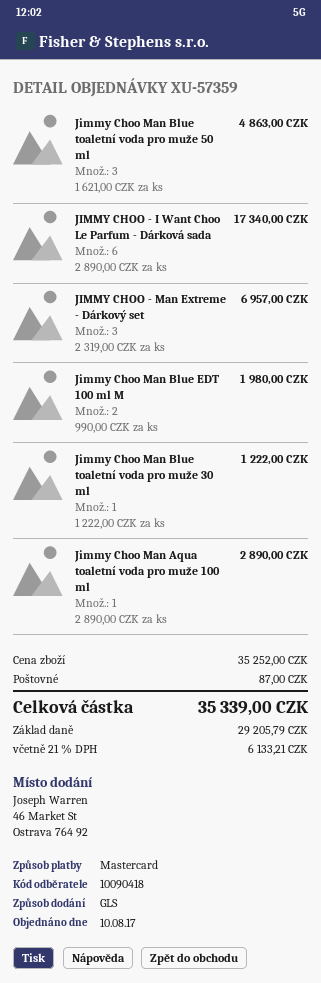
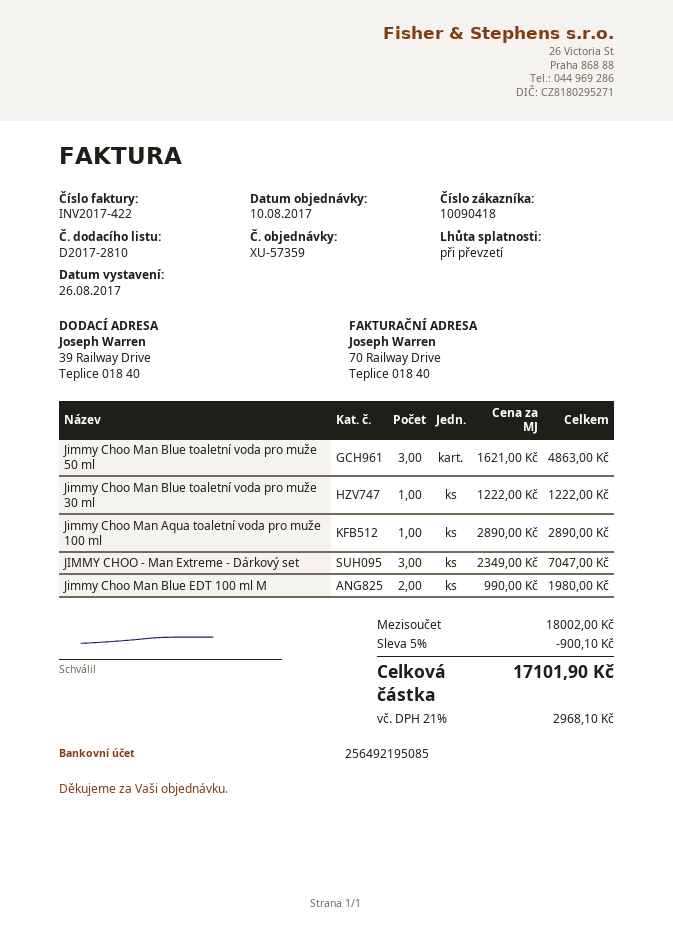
ship to: 46 Market St, Ostrava 764 92 -> 39 Railway Drive, Teplice 018 40
JIMMY CHOO - I Want Choo Le Parfum - Dárková sada: 6 x 2890.00 = 17340.00 -> none
JIMMY CHOO - Man Extreme - Dárkový set: 3 x 2319.00 = 6957.00 -> 3 x 2349.00 = 7047.00
subtotal: 35252.00 -> 18002.00
discount: none -> 5% = 900.10
shipping: 87.00 -> none
tax: 21% = 6133.21 -> 21% = 2968.10
total: 35339.00 -> 17101.90

